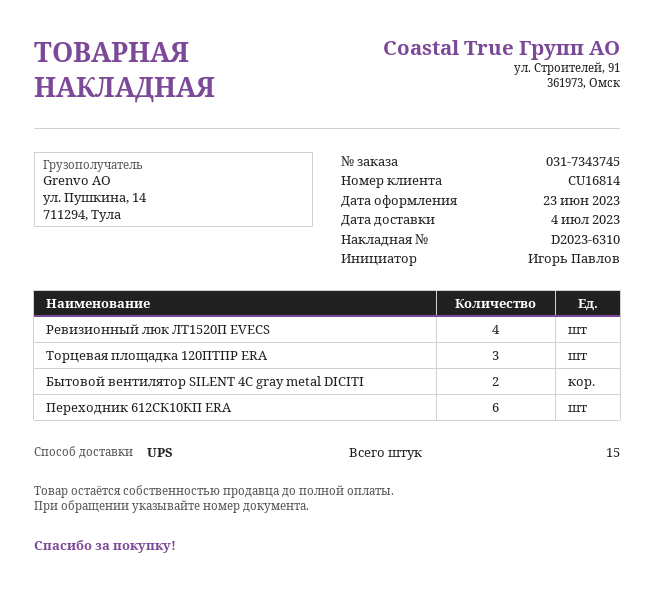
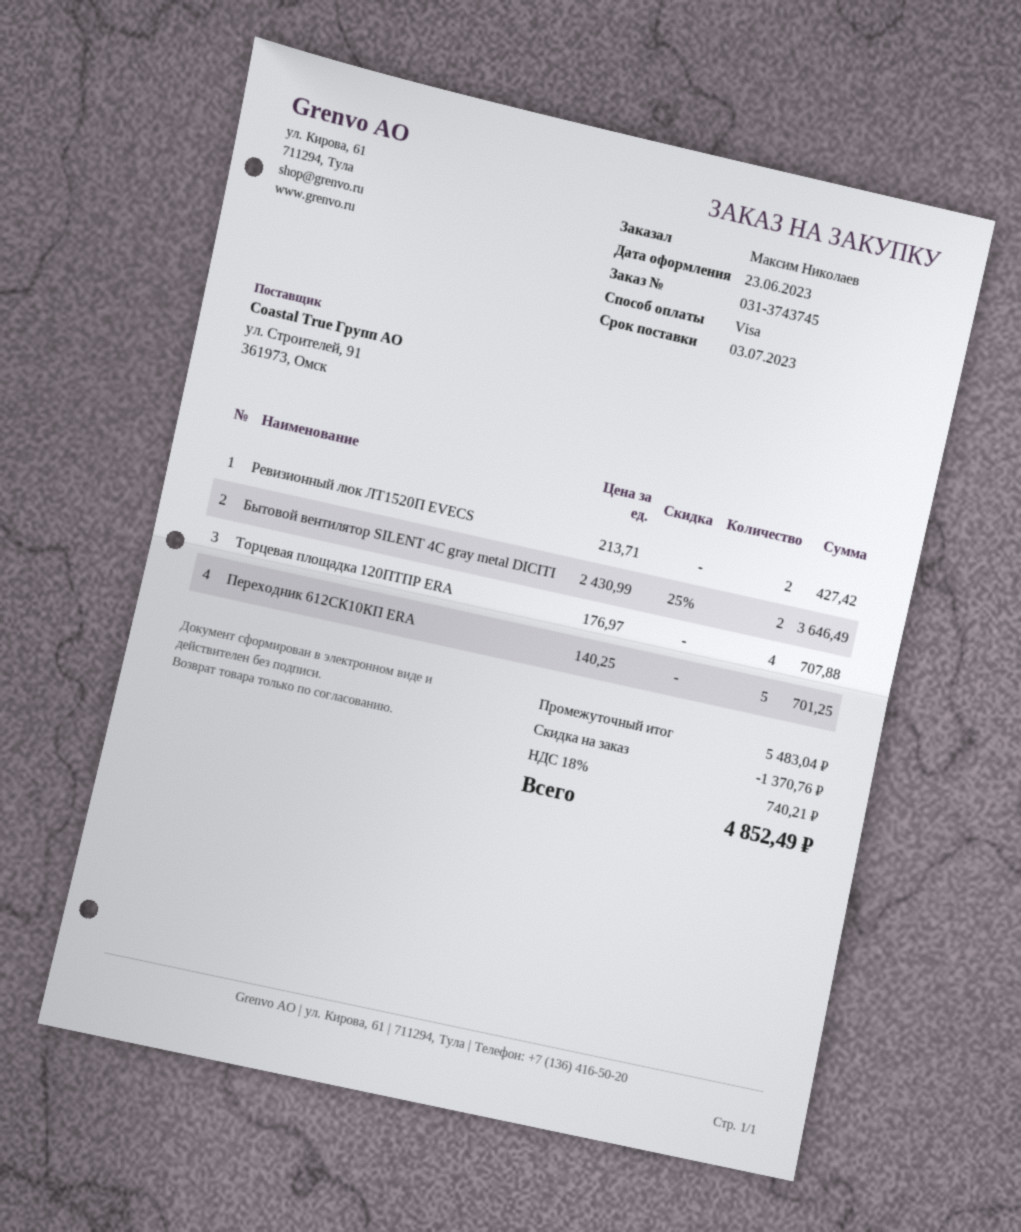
order number: 031-7343745 -> 031-3743745
delivery date: 2023-07-04 -> 2023-07-03
ordered by: Игорь Павлов -> Максим Николаев
Ревизионный люк ЛТ1520П EVECS: 4 -> 2
Торцевая площадка 120ПТПР ERA: 3 -> 4
Переходник 612СК10КП ERA: 6 -> 5

